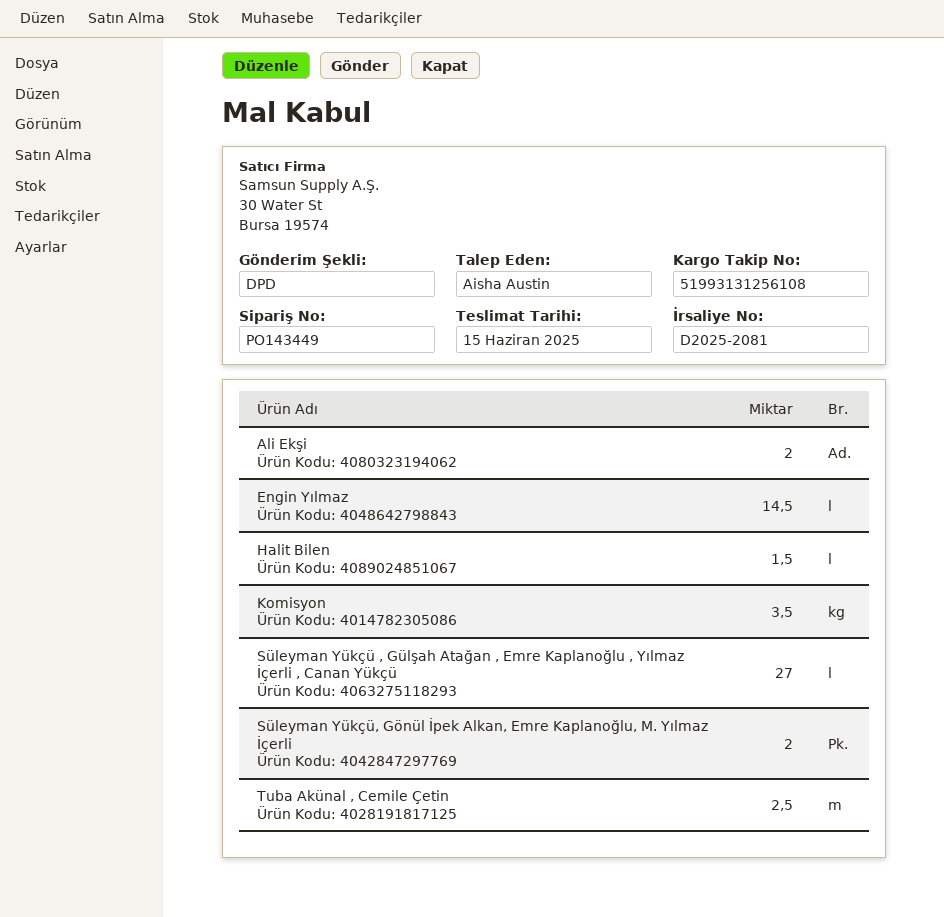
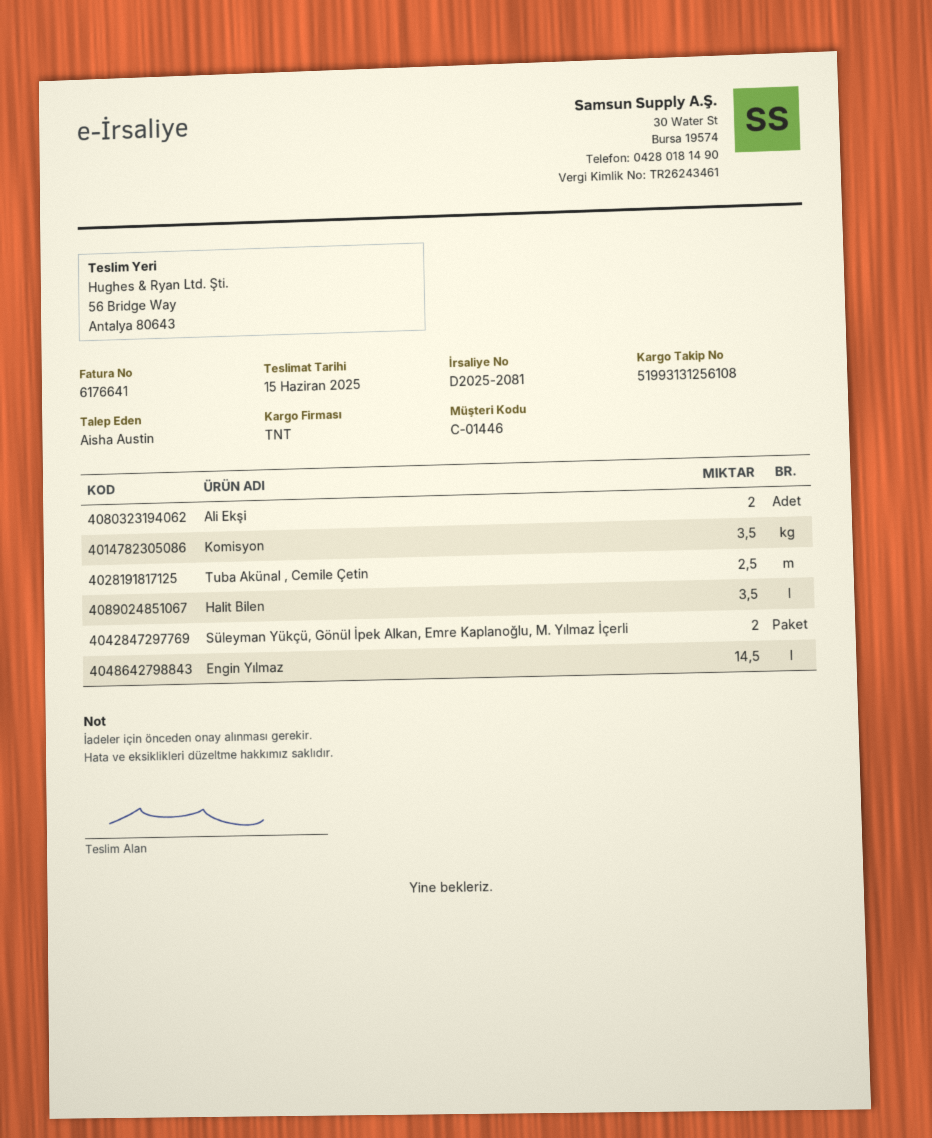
shipping method: DPD -> TNT
Halit Bilen: 1.5 -> 3.5
Süleyman Yükçü , Gülşah Atağan , Emre Kaplanoğlu , Yılmaz İçerli , Canan Yükçü: 27 -> none

